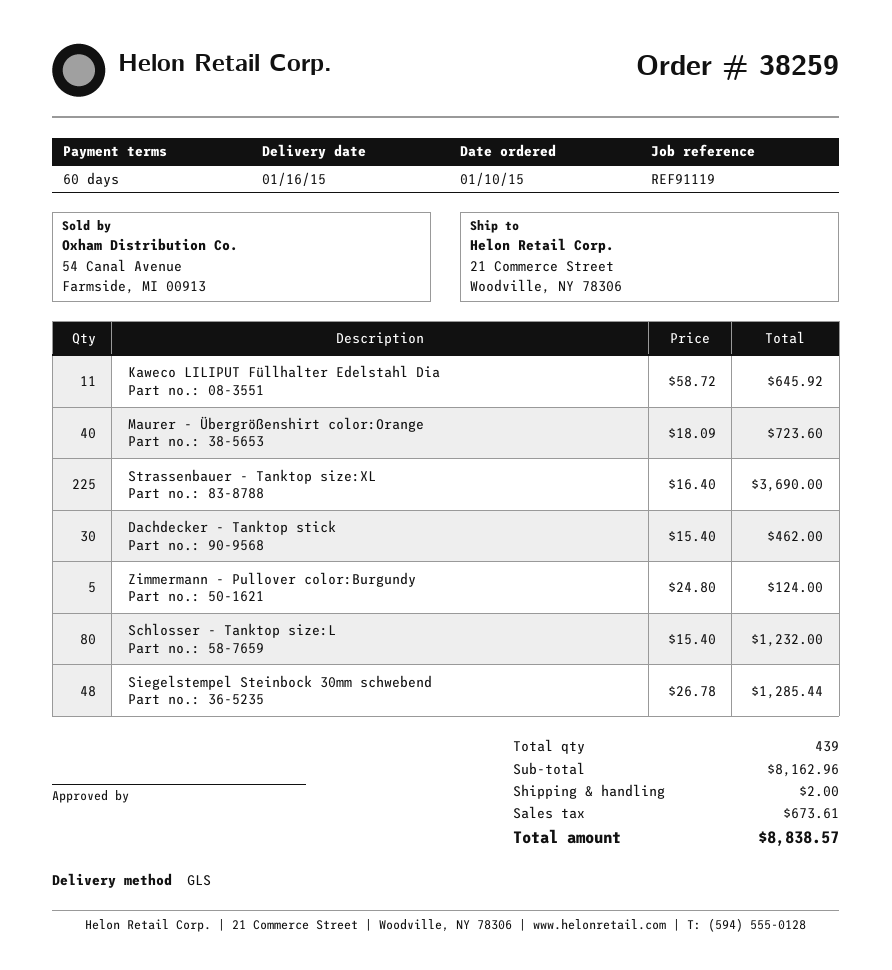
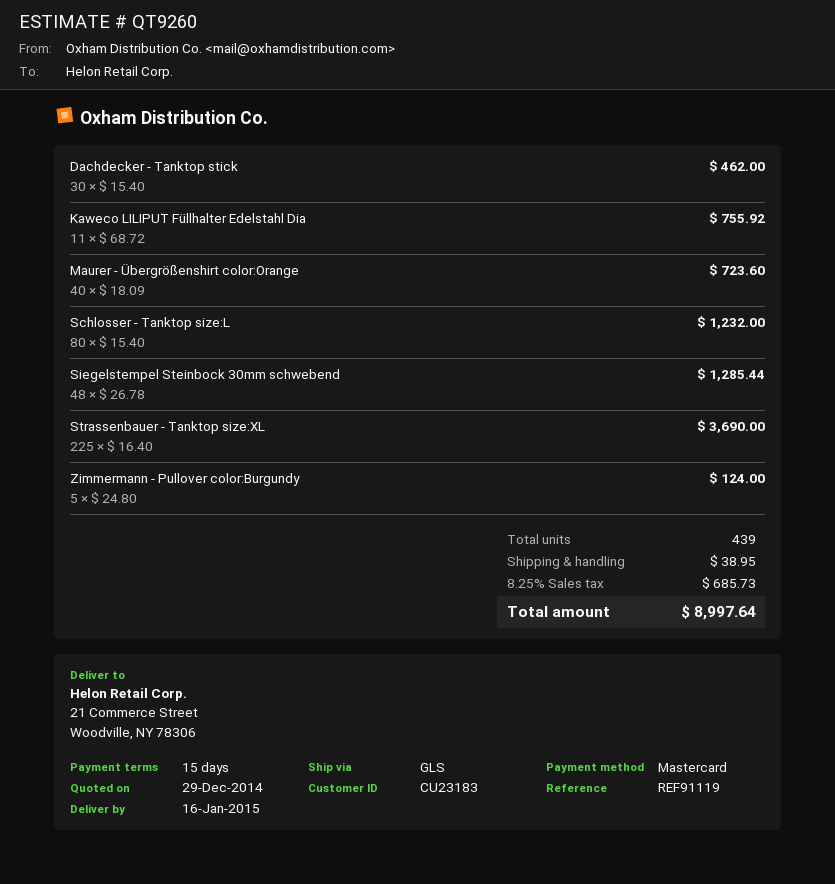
payment terms: 60 days -> 15 days
Kaweco LILIPUT Füllhalter Edelstahl Dia: 11 x 58.72 = 645.92 -> 11 x 68.72 = 755.92
shipping: 2.00 -> 38.95
tax: 673.61 -> 685.73
total: 8838.57 -> 8997.64

